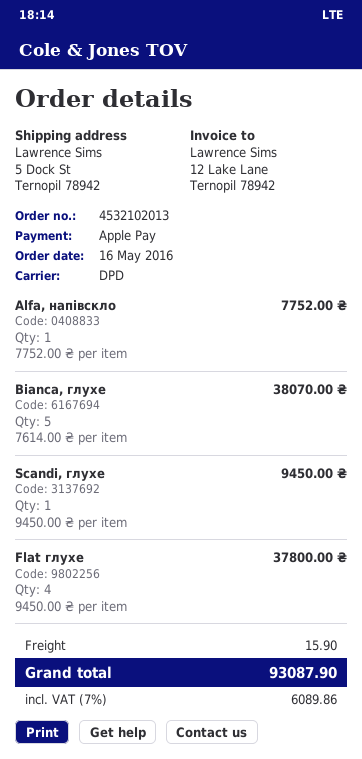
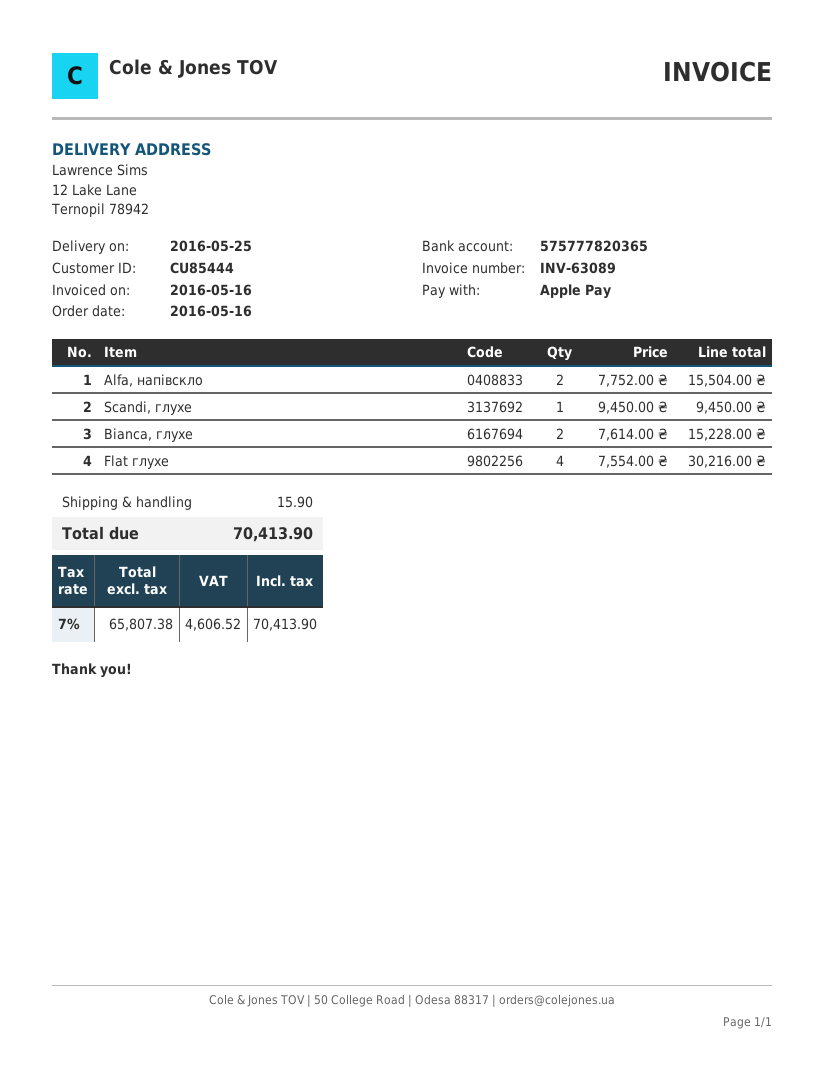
ship to: 5 Dock St, Ternopil 78942 -> 12 Lake Lane, Ternopil 78942
Alfa, напівскло: 1 x 7752.00 = 7752.00 -> 2 x 7752.00 = 15504.00
Bianca, глухе: 5 x 7614.00 = 38070.00 -> 2 x 7614.00 = 15228.00
Flat глухе: 4 x 9450.00 = 37800.00 -> 4 x 7554.00 = 30216.00
tax: 7% = 6089.86 -> 7% = 4606.52
total: 93087.90 -> 70413.90

